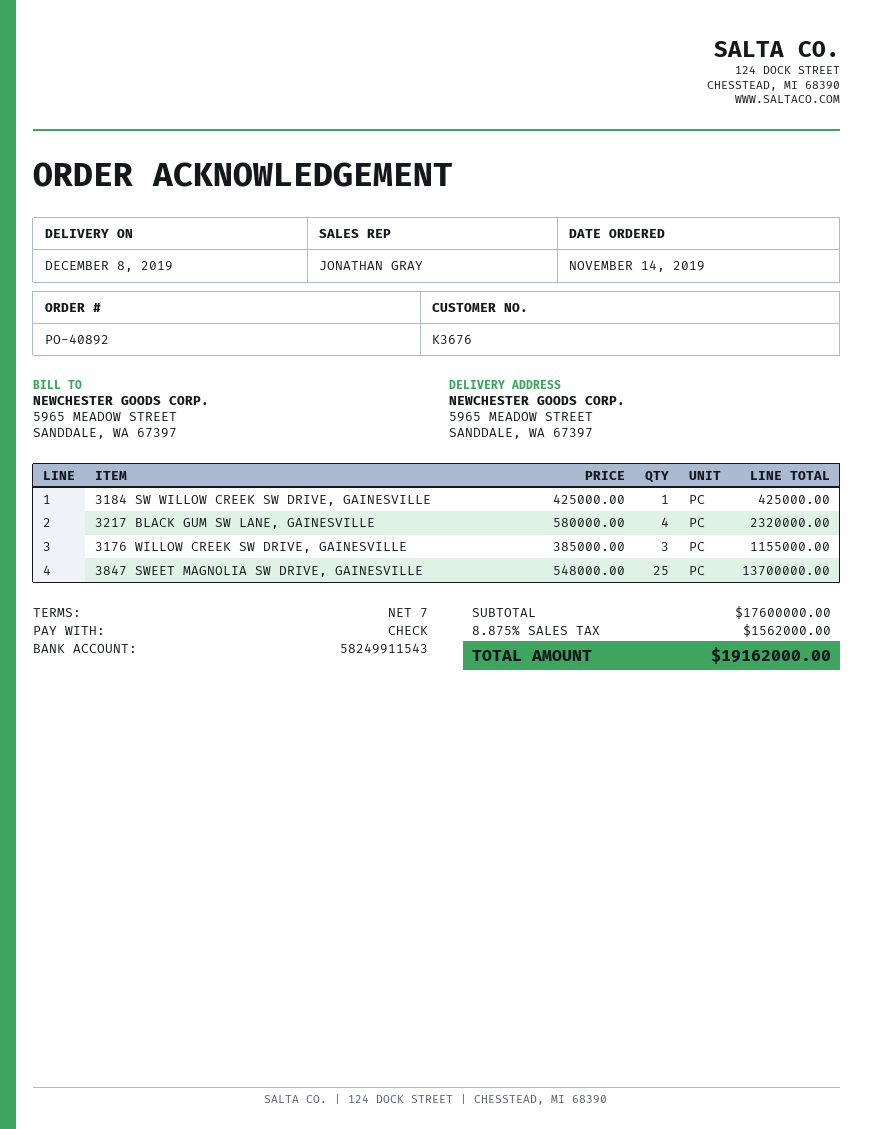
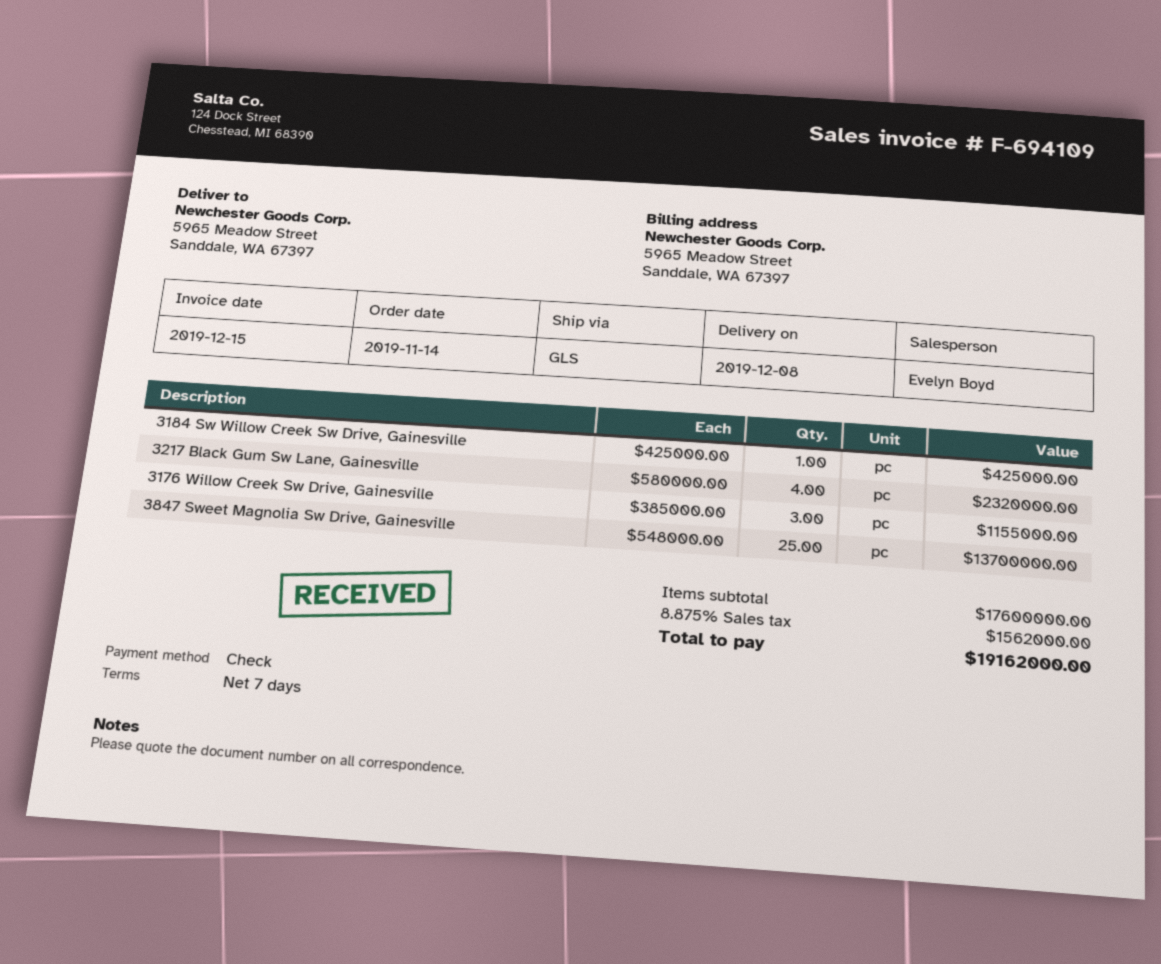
sales rep: JONATHAN GRAY -> Evelyn Boyd

